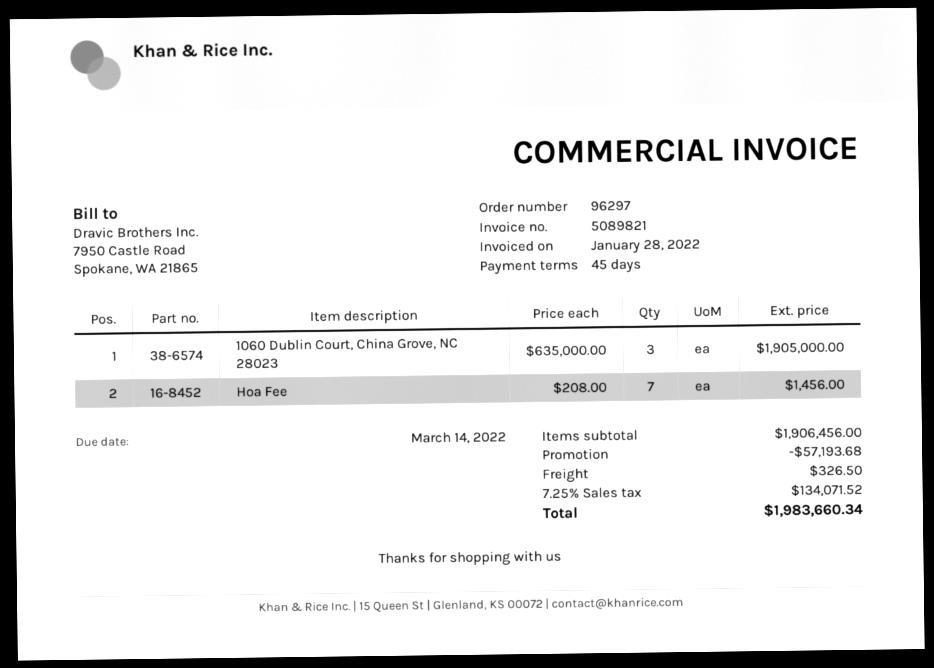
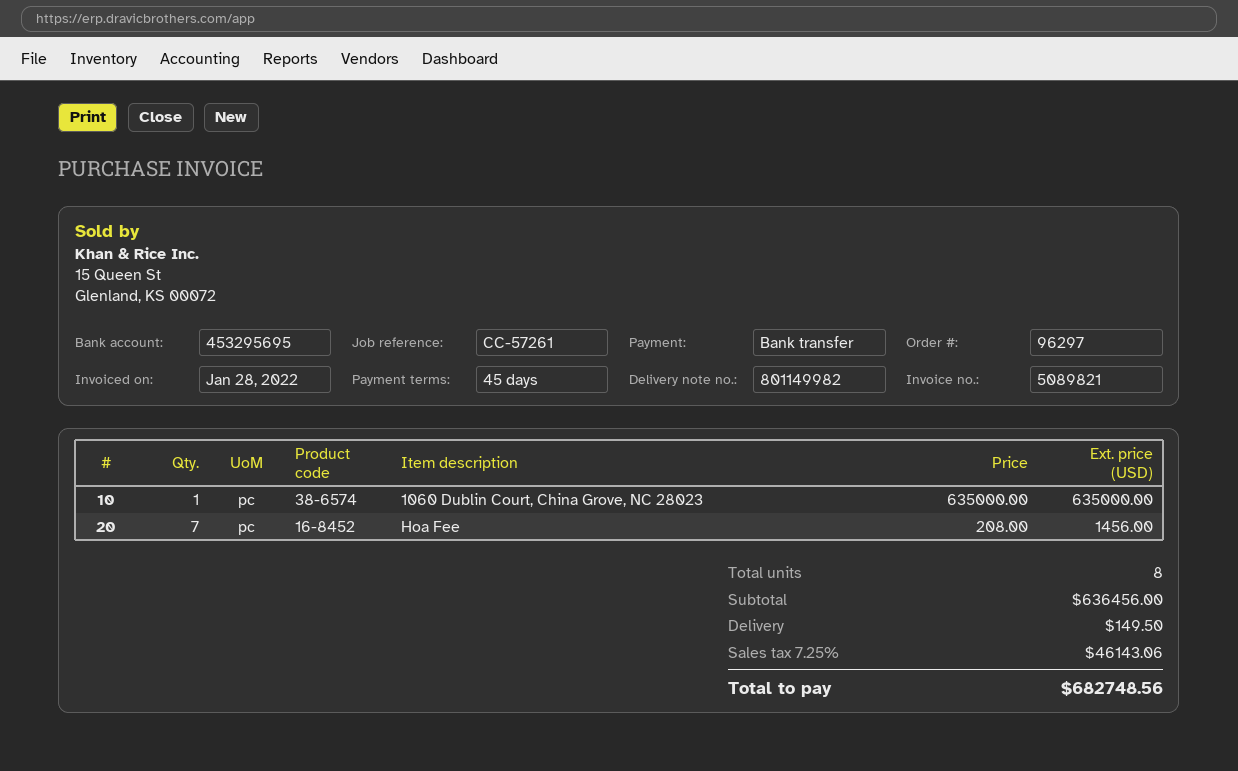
1060 Dublin Court, China Grove, NC 28023: 3 x 635000.00 = 1905000.00 -> 1 x 635000.00 = 635000.00
subtotal: 1906456.00 -> 636456.00
discount: 57193.68 -> none
shipping: 326.50 -> 149.50
tax: 7.25% = 134071.52 -> 7.25% = 46143.06
total: 1983660.34 -> 682748.56

